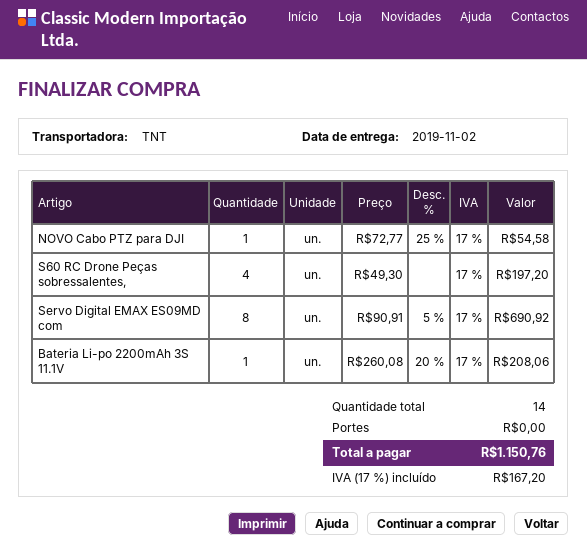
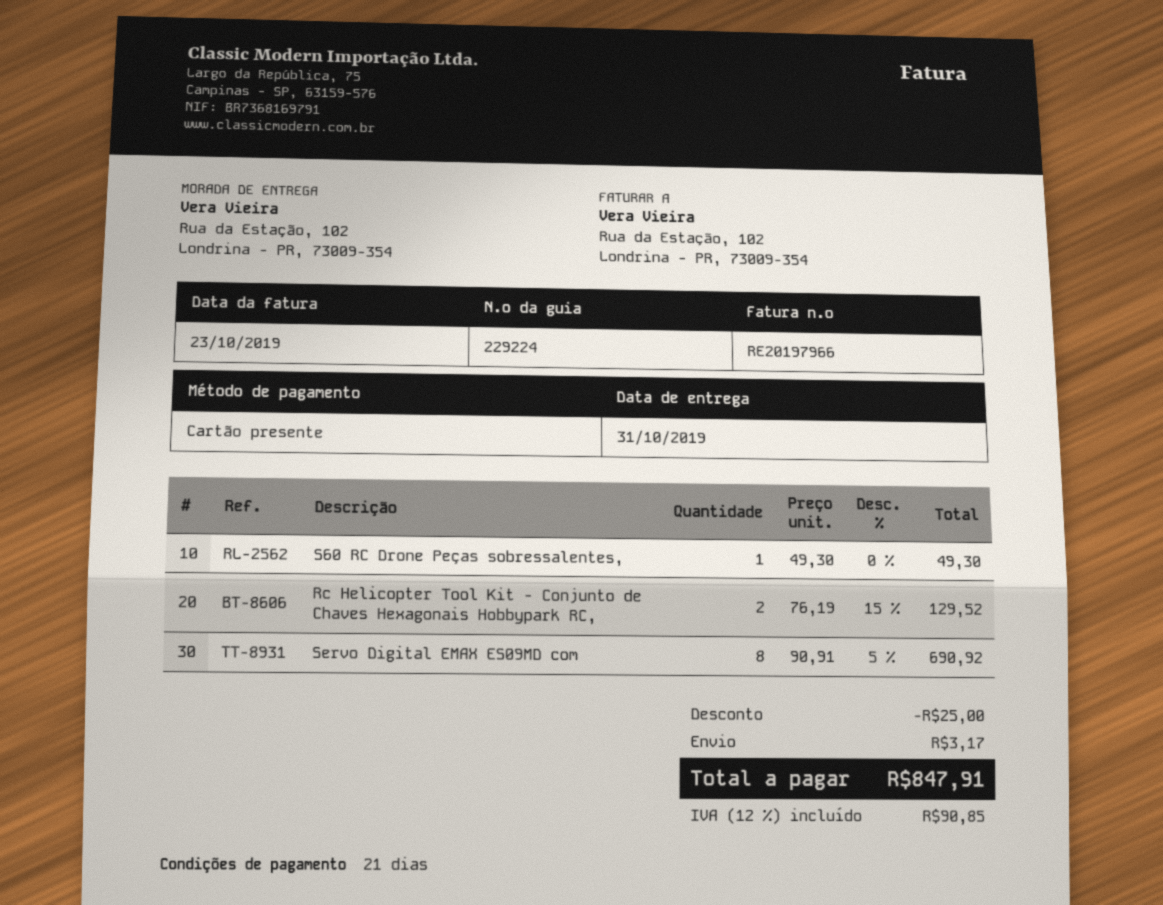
delivery date: 2019-11-02 -> 2019-10-31
NOVO Cabo PTZ para DJI: 1 x 72.77 - 25% = 54.58 -> none
S60 RC Drone Peças sobressalentes,: 4 x 49.30 = 197.20 -> 1 x 49.30 = 49.30
Bateria Li-po 2200mAh 3S 11.1V: 1 x 260.08 - 20% = 208.06 -> none
Rc Helicopter Tool Kit - Conjunto de Chaves Hexagonais Hobbypark RC,: none -> 2 x 76.19 - 15% = 129.52
discount: none -> 25.00
shipping: 0.00 -> 3.17
tax: 17% = 167.20 -> 12% = 90.85
total: 1150.76 -> 847.91

